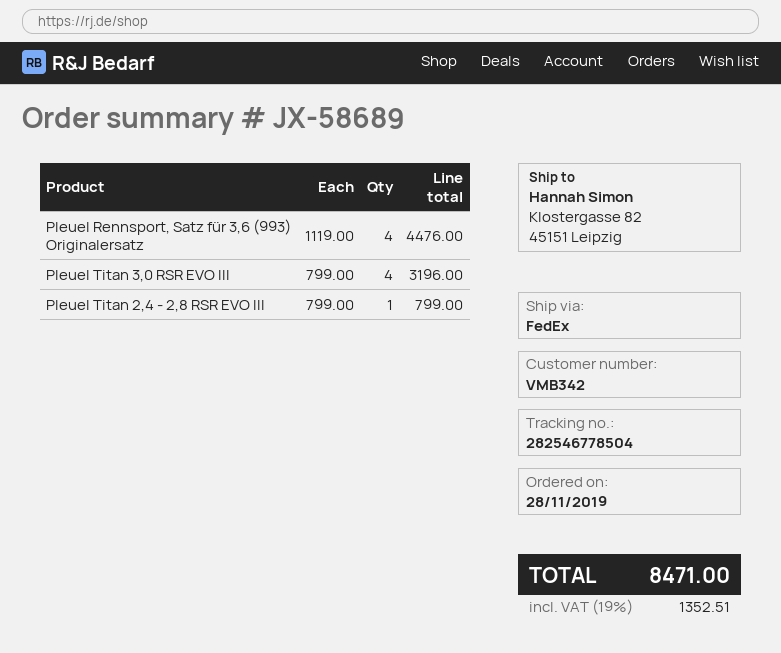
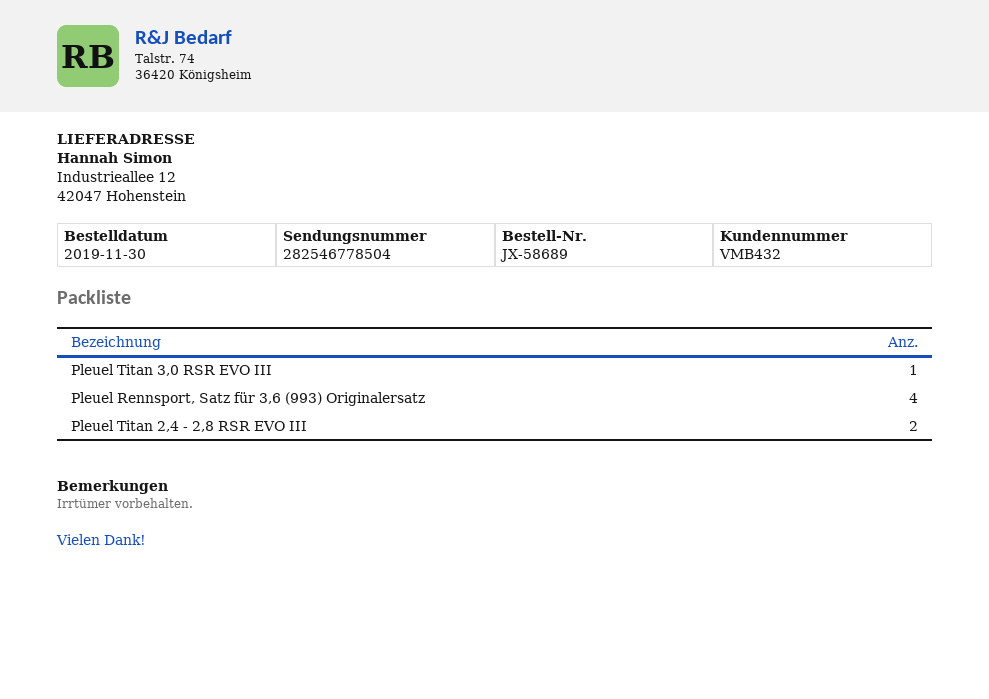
order date: 2019-11-28 -> 2019-11-30
customer number: VMB342 -> VMB432
ship to: Klostergasse 82, 45151 Leipzig -> Industrieallee 12, 42047 Hohenstein
Pleuel Titan 3,0 RSR EVO III: 4 -> 1
Pleuel Titan 2,4 - 2,8 RSR EVO III: 1 -> 2

